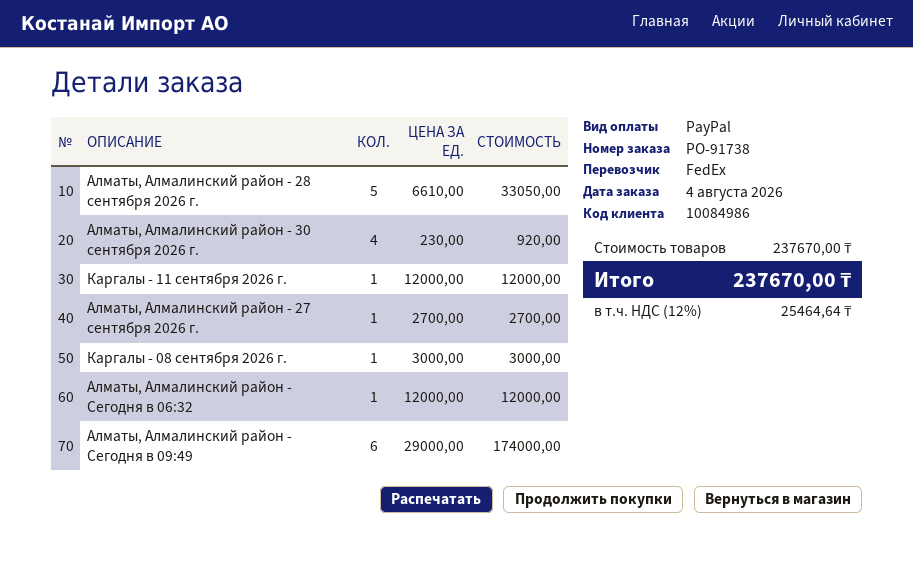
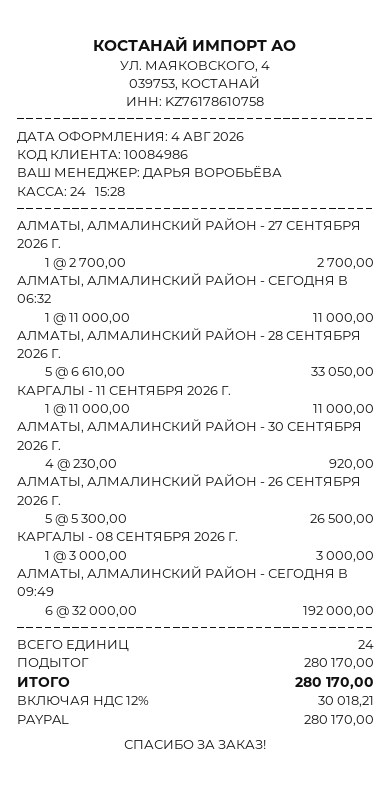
Каргалы - 11 сентября 2026 г.: 1 x 12000.00 = 12000.00 -> 1 x 11000.00 = 11000.00
Алматы, Алмалинский район - Сегодня в 06:32: 1 x 12000.00 = 12000.00 -> 1 x 11000.00 = 11000.00
Алматы, Алмалинский район - Сегодня в 09:49: 6 x 29000.00 = 174000.00 -> 6 x 32000.00 = 192000.00
АЛМАТЫ, АЛМАЛИНСКИЙ РАЙОН - 26 СЕНТЯБРЯ 2026 Г.: none -> 5 x 5300.00 = 26500.00
subtotal: 237670.00 -> 280170.00
tax: 12% = 25464.64 -> 12% = 30018.21
total: 237670.00 -> 280170.00

